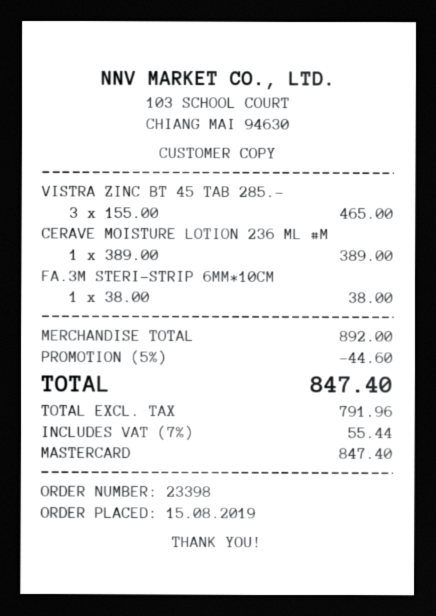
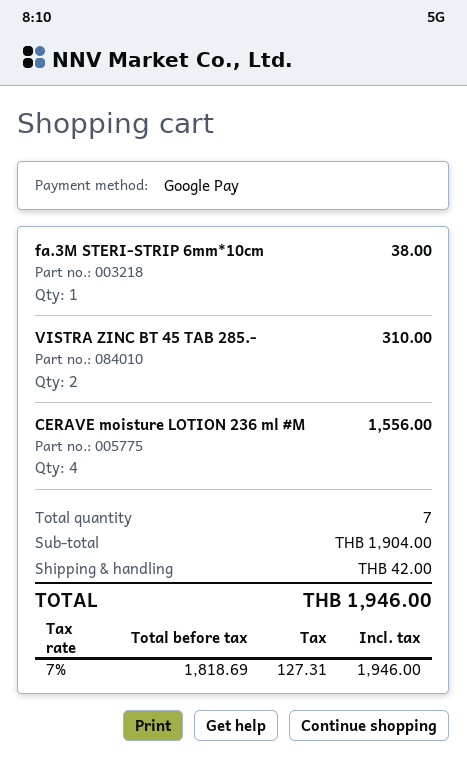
payment method: Mastercard -> Google Pay
VISTRA ZINC BT 45 TAB 285.-: 3 for 465.00 -> 2 for 310.00
CERAVE MOISTURE LOTION 236 ML #M: 1 for 389.00 -> 4 for 1556.00
subtotal: 892.00 -> 1904.00
discount: 5% = 44.60 -> none
shipping: none -> 42.00
net: 791.96 -> 1818.69
tax: 7% = 55.44 -> 7% = 127.31
total: 847.40 -> 1946.00

